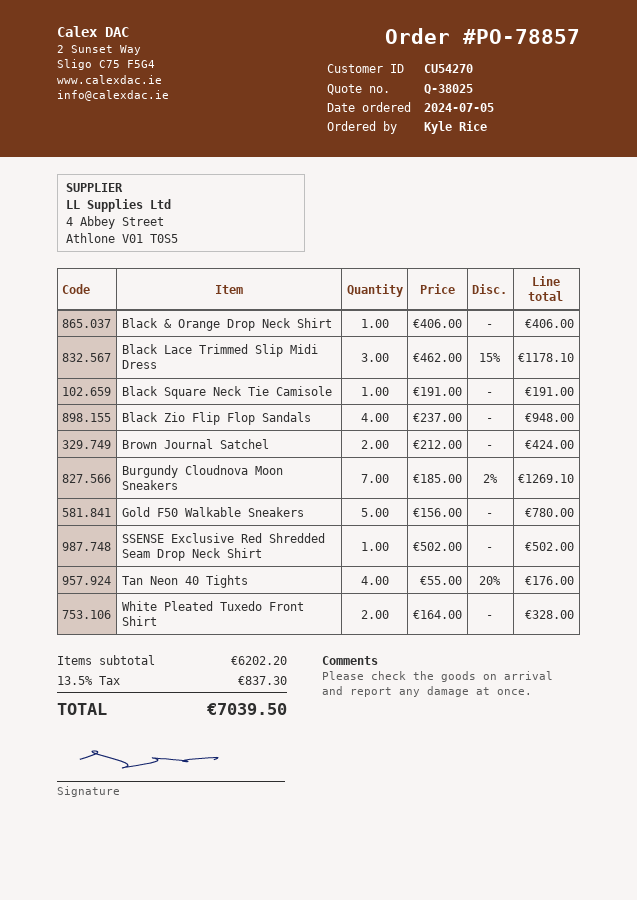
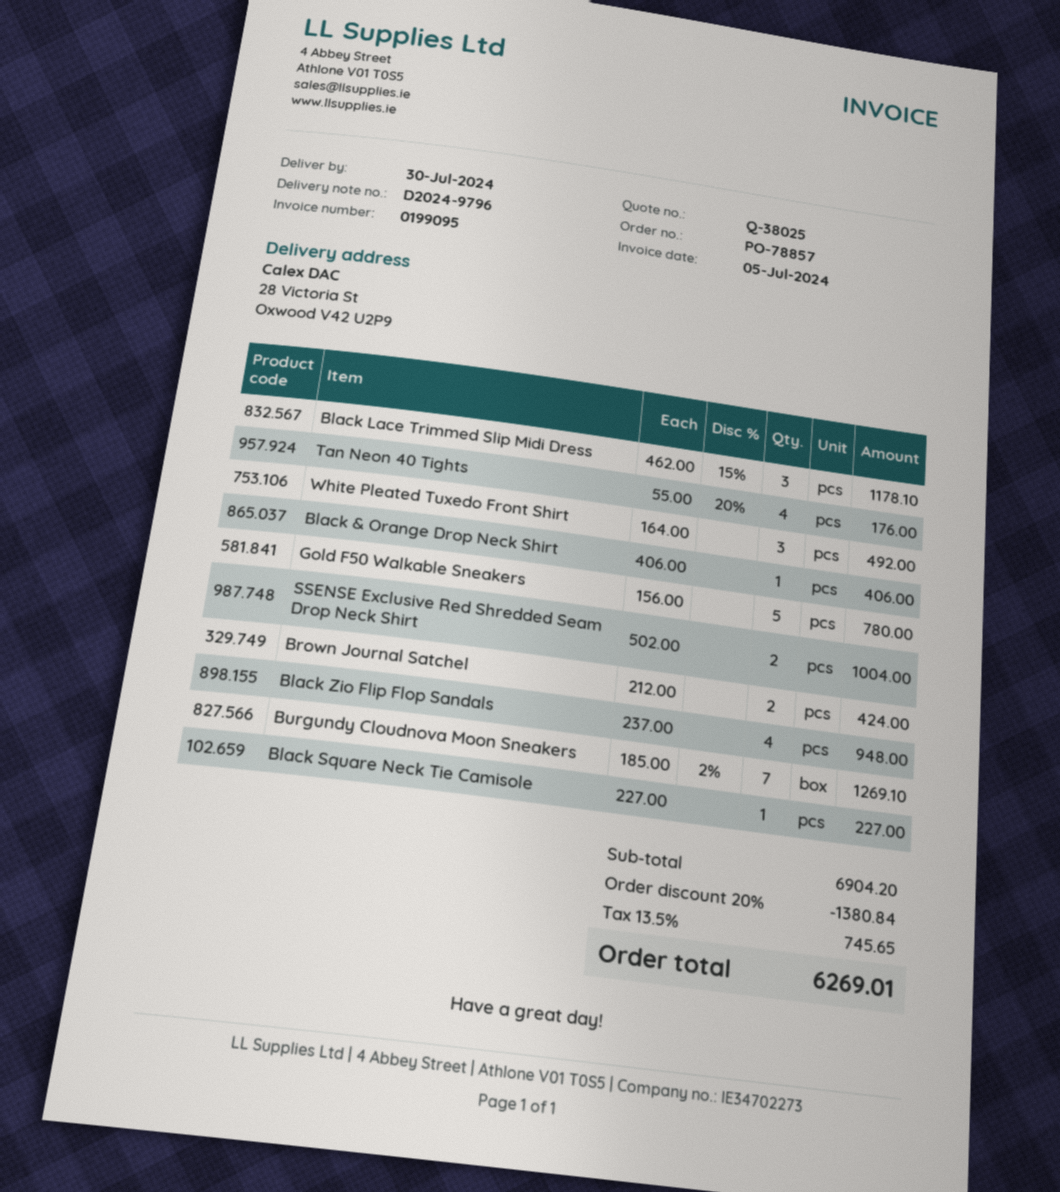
Black Square Neck Tie Camisole: 1 x 191.00 = 191.00 -> 1 x 227.00 = 227.00
SSENSE Exclusive Red Shredded Seam Drop Neck Shirt: 1 x 502.00 = 502.00 -> 2 x 502.00 = 1004.00
White Pleated Tuxedo Front Shirt: 2 x 164.00 = 328.00 -> 3 x 164.00 = 492.00
subtotal: 6202.20 -> 6904.20
discount: none -> 20% = 1380.84
tax: 13.5% = 837.30 -> 13.5% = 745.65
total: 7039.50 -> 6269.01

